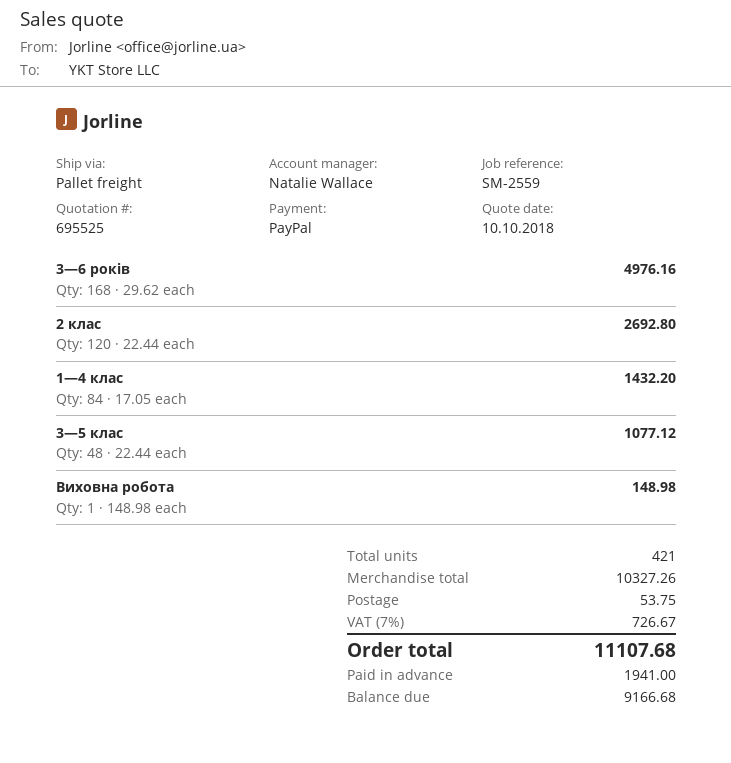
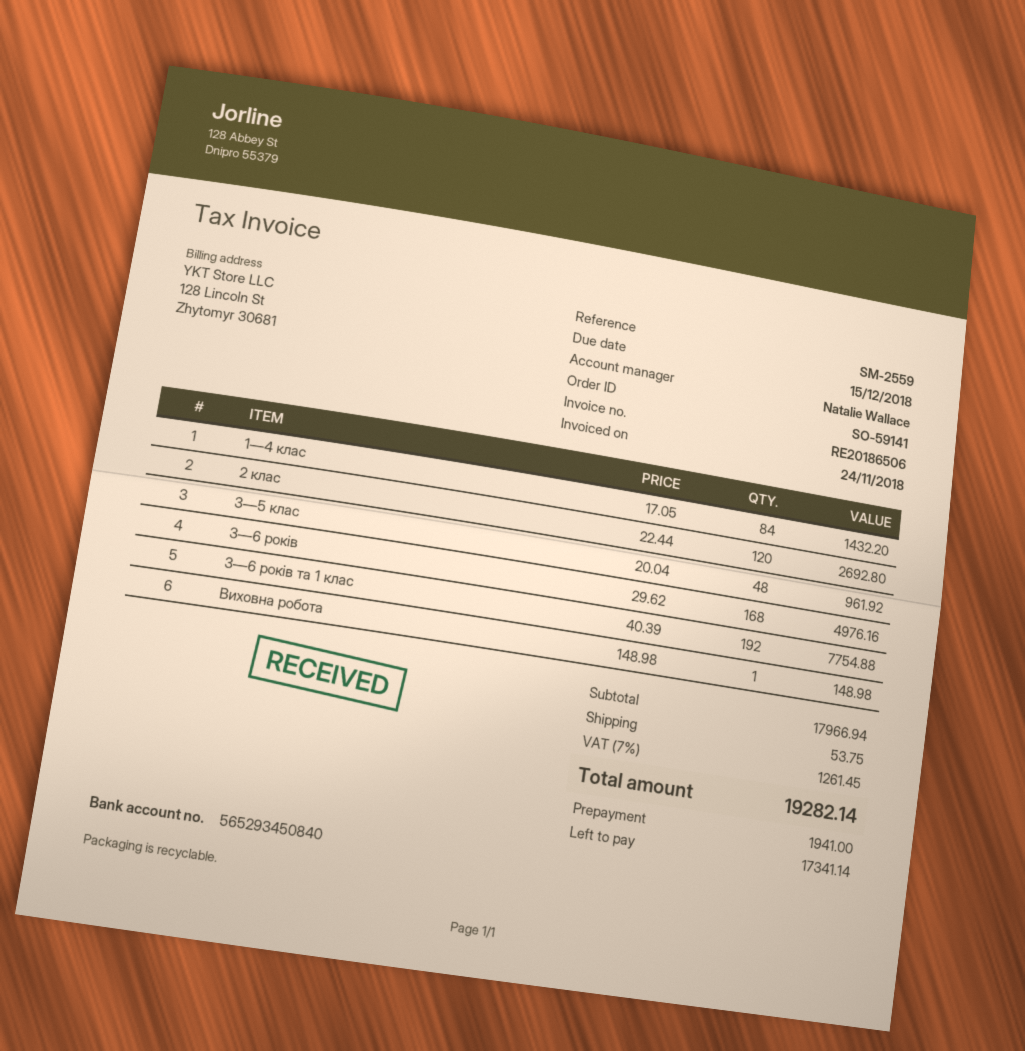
3—5 клас: 48 x 22.44 = 1077.12 -> 48 x 20.04 = 961.92
3—6 років та 1 клас: none -> 192 x 40.39 = 7754.88
subtotal: 10327.26 -> 17966.94
tax: 7% = 726.67 -> 7% = 1261.45
total: 11107.68 -> 19282.14
balance: 9166.68 -> 17341.14

